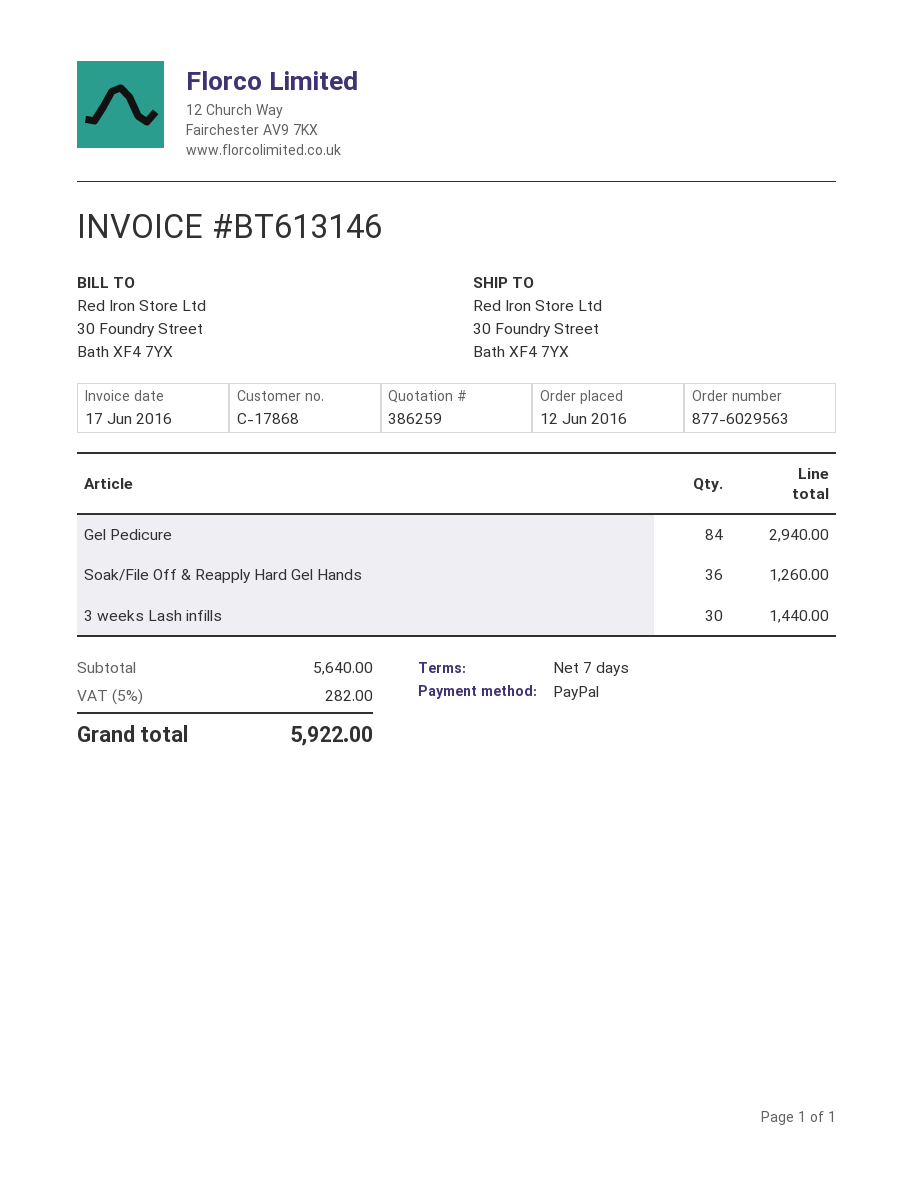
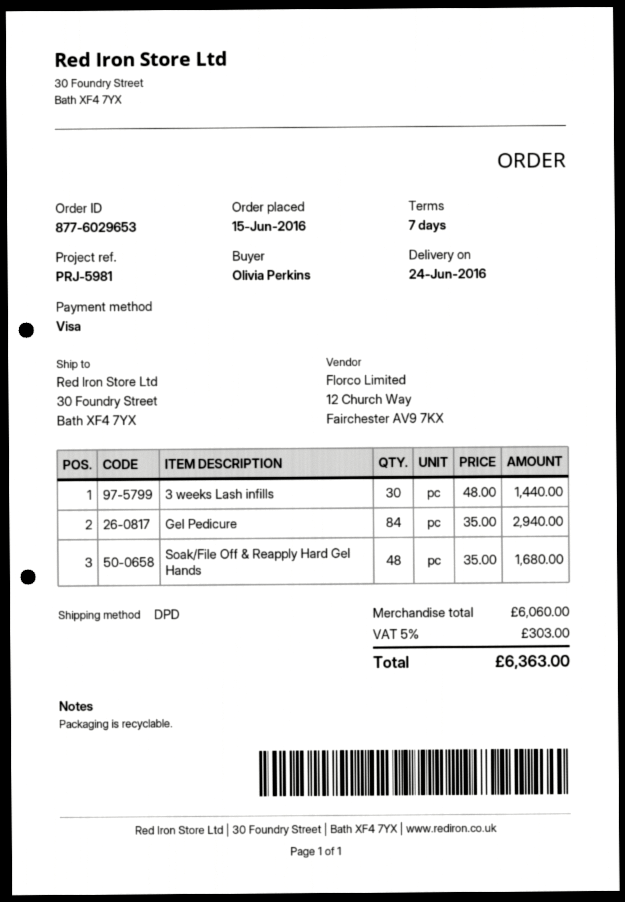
order number: 877-6029563 -> 877-6029653
order date: 2016-06-12 -> 2016-06-15
payment method: PayPal -> Visa
Soak/File Off & Reapply Hard Gel Hands: 36 for 1260.00 -> 48 for 1680.00
subtotal: 5640.00 -> 6060.00
tax: 5% = 282.00 -> 5% = 303.00
total: 5922.00 -> 6363.00

